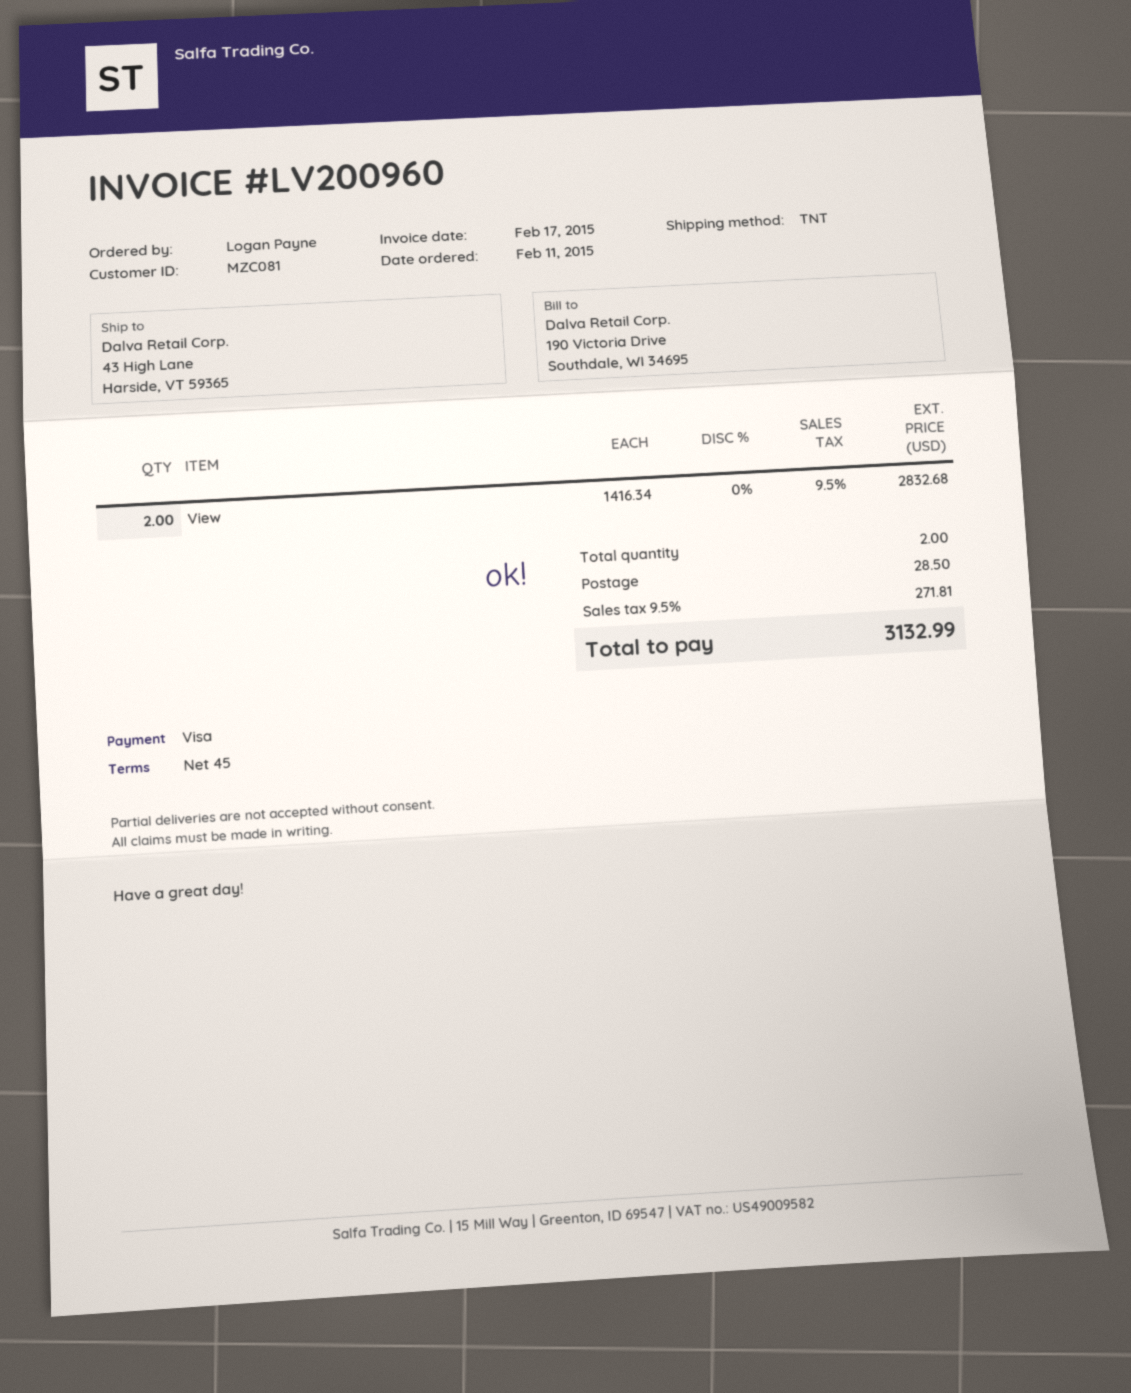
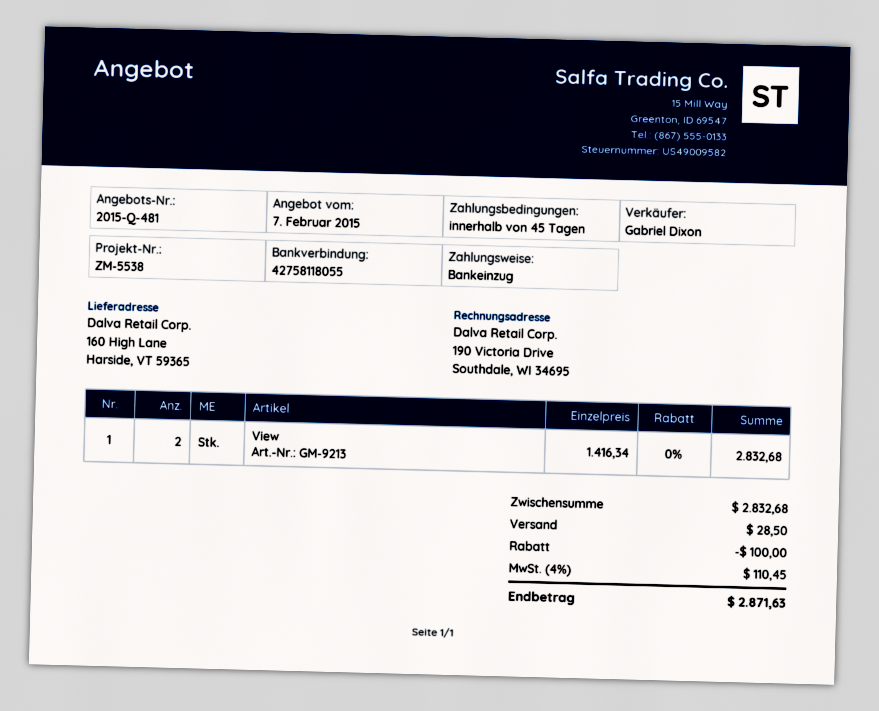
payment method: Visa -> direct debit
ship to: 43 High Lane, Harside, VT 59365 -> 160 High Lane, Harside, VT 59365
discount: none -> 100.00
tax: 9.5% = 271.81 -> 4% = 110.45
total: 3132.99 -> 2871.63

